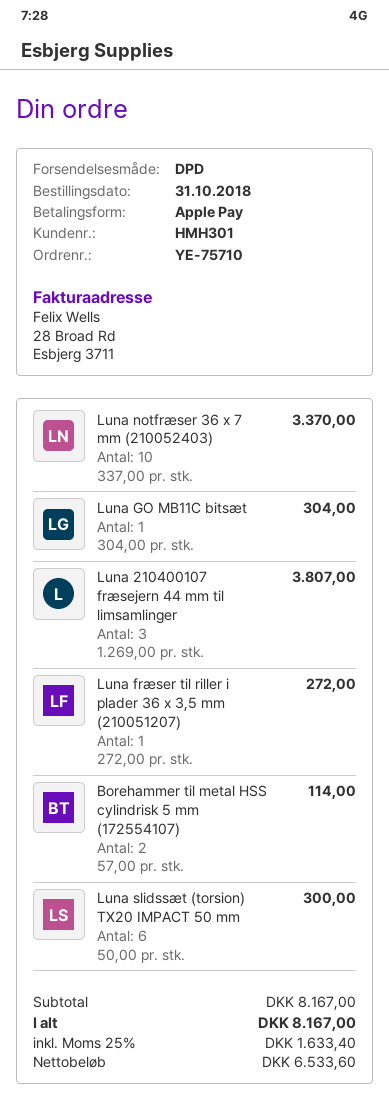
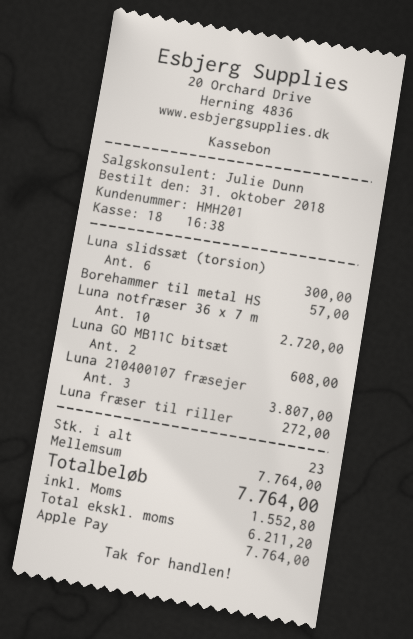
customer number: HMH301 -> HMH201
Luna notfræser 36 x 7 mm (210052403): 10 for 3370.00 -> 10 for 2720.00
Luna GO MB11C bitsæt: 1 for 304.00 -> 2 for 608.00
Borehammer til metal HSS cylindrisk 5 mm (172554107): 2 for 114.00 -> 1 for 57.00
subtotal: 8167.00 -> 7764.00
net: 6533.60 -> 6211.20
tax: 1633.40 -> 1552.80
total: 8167.00 -> 7764.00

